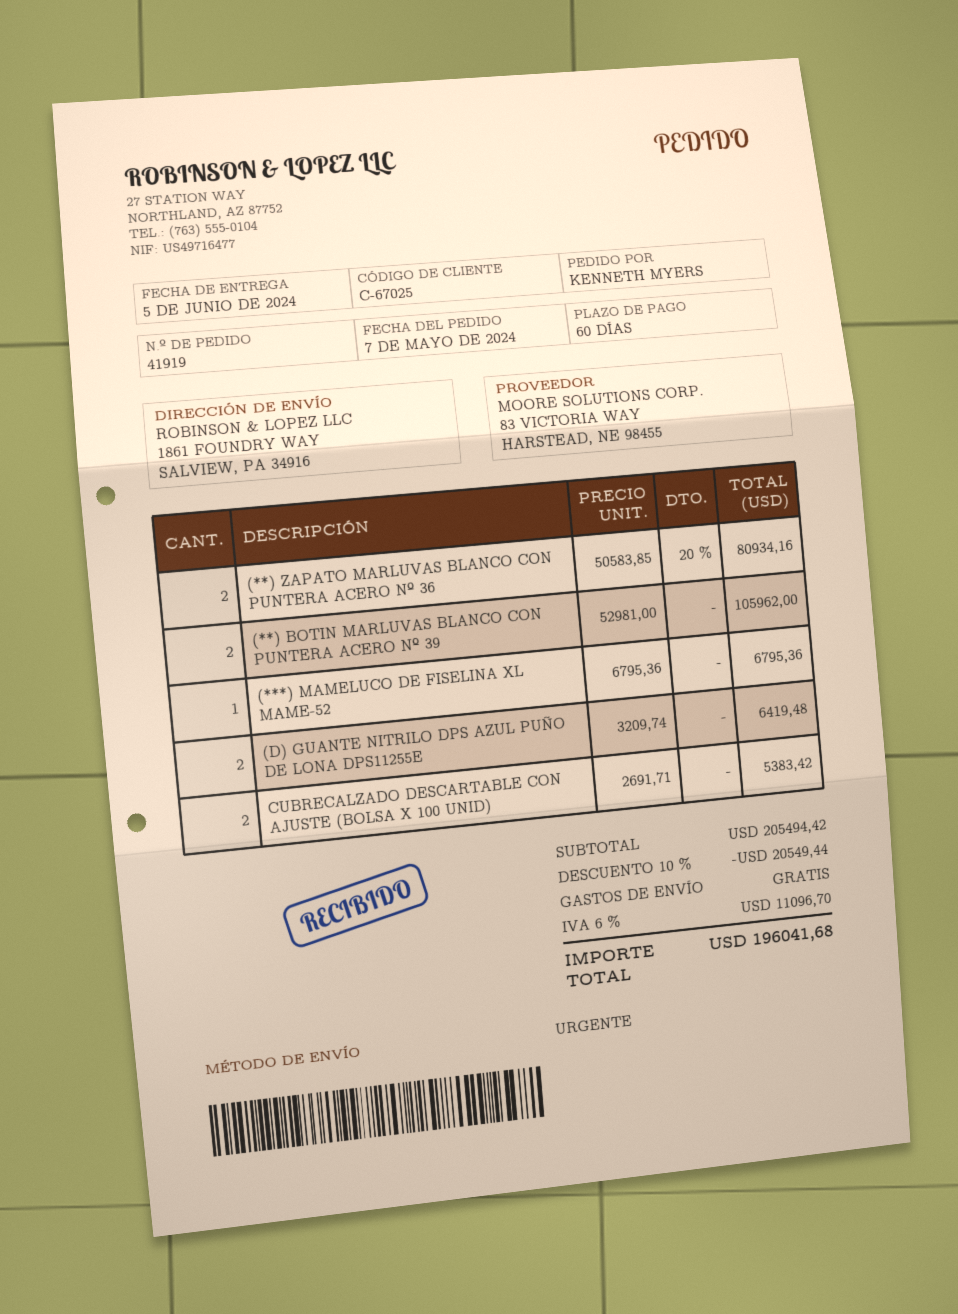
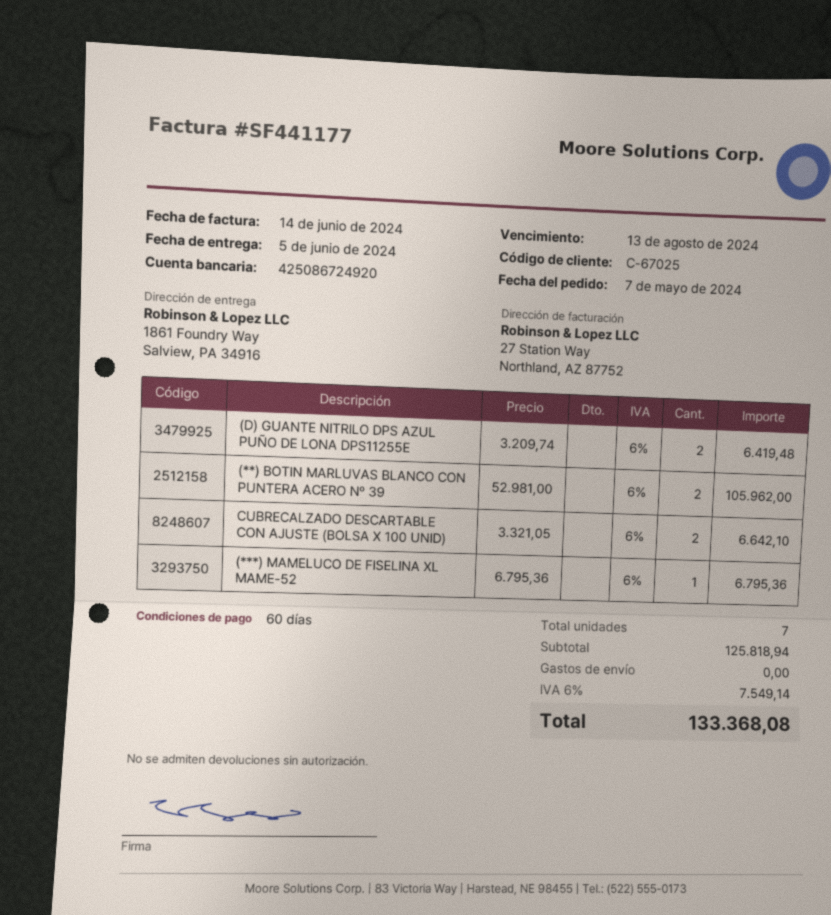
(**) ZAPATO MARLUVAS BLANCO CON PUNTERA ACERO Nº 36: 2 x 50583.85 - 20% = 80934.16 -> none
CUBRECALZADO DESCARTABLE CON AJUSTE (BOLSA X 100 UNID): 2 x 2691.71 = 5383.42 -> 2 x 3321.05 = 6642.10
subtotal: 205494.42 -> 125818.94
discount: 10% = 20549.44 -> none
tax: 6% = 11096.70 -> 6% = 7549.14
total: 196041.68 -> 133368.08

